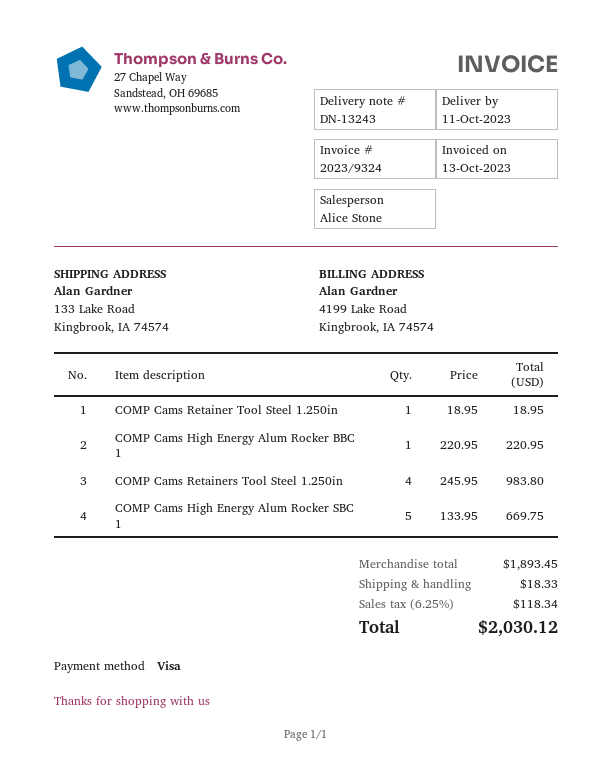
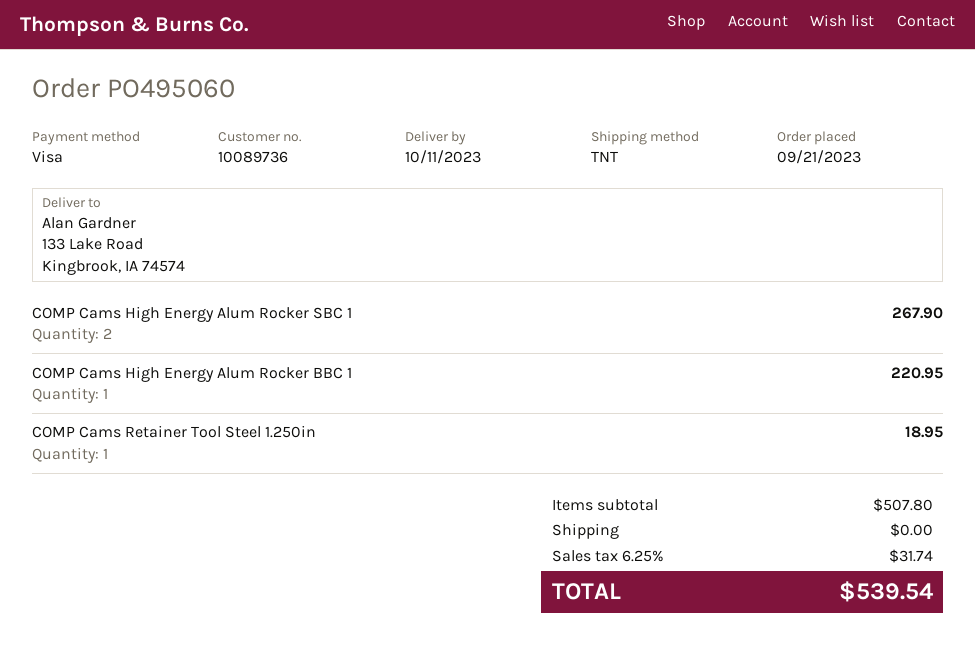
COMP Cams Retainers Tool Steel 1.250in: 4 for 983.80 -> none
COMP Cams High Energy Alum Rocker SBC 1: 5 for 669.75 -> 2 for 267.90
subtotal: 1893.45 -> 507.80
shipping: 18.33 -> 0.00
tax: 6.25% = 118.34 -> 6.25% = 31.74
total: 2030.12 -> 539.54

